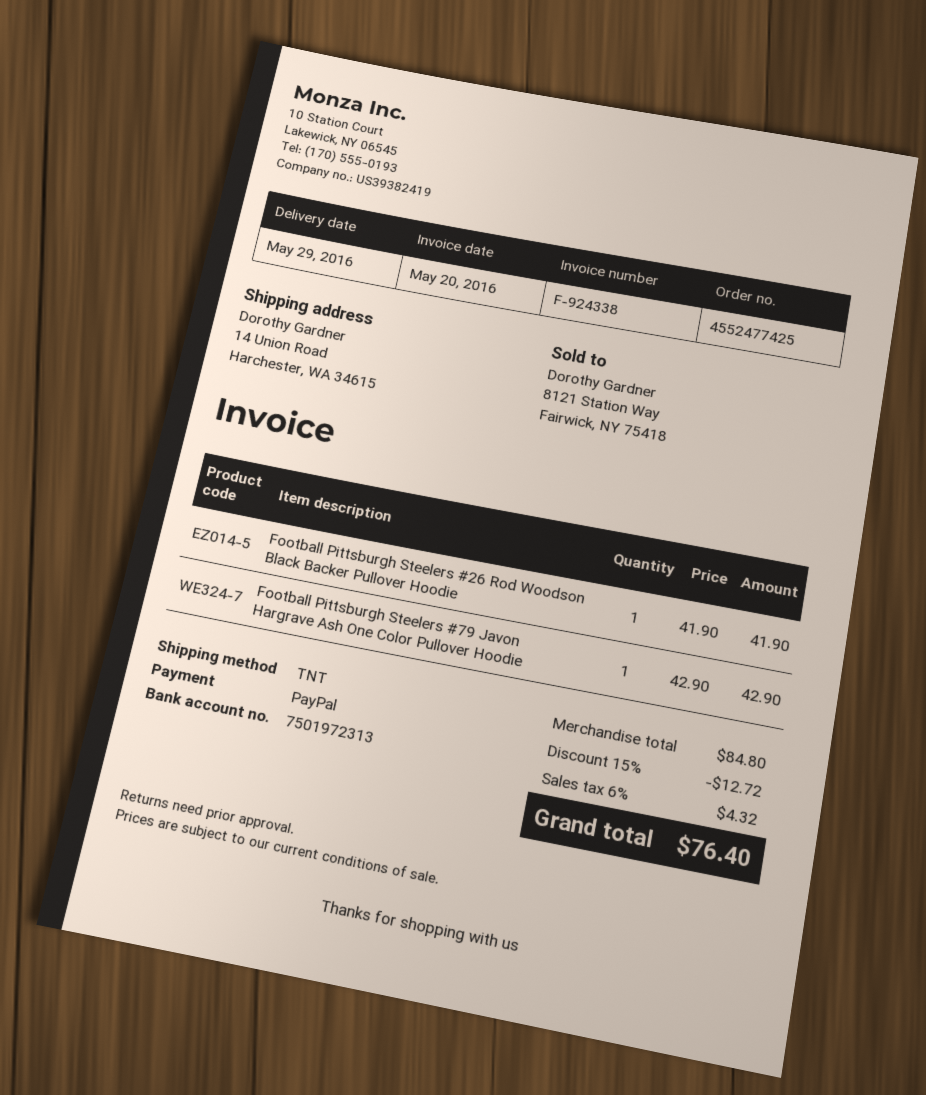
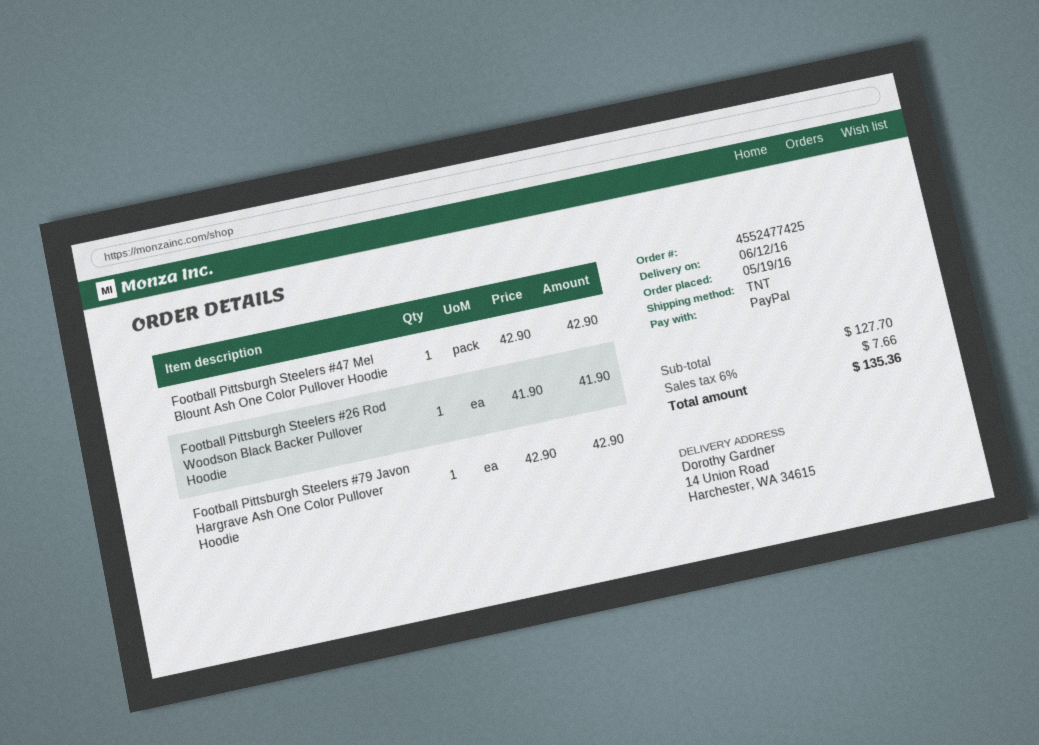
delivery date: 2016-05-29 -> 2016-06-12
Football Pittsburgh Steelers #47 Mel Blount Ash One Color Pullover Hoodie: none -> 1 x 42.90 = 42.90
subtotal: 84.80 -> 127.70
discount: 15% = 12.72 -> none
tax: 6% = 4.32 -> 6% = 7.66
total: 76.40 -> 135.36

